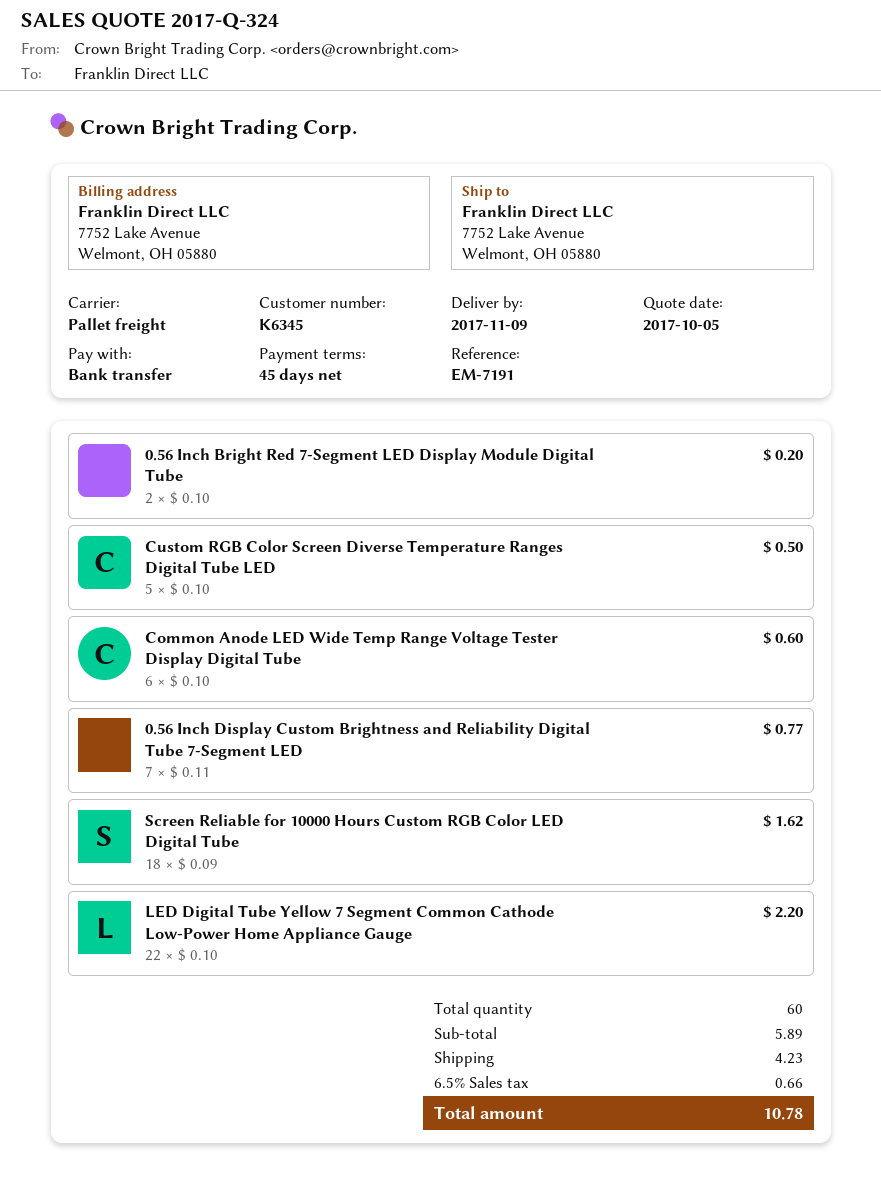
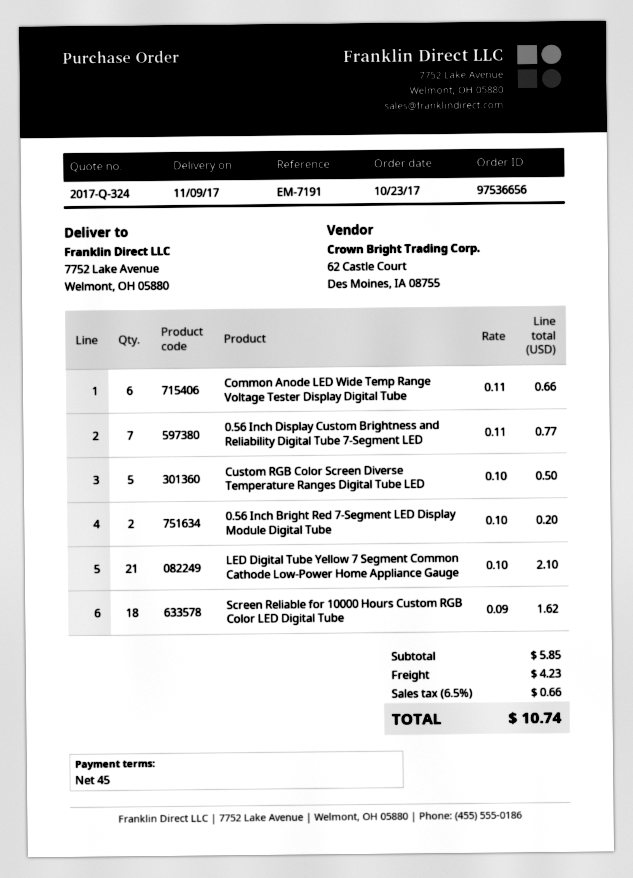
Common Anode LED Wide Temp Range Voltage Tester Display Digital Tube: 6 x 0.10 = 0.60 -> 6 x 0.11 = 0.66
LED Digital Tube Yellow 7 Segment Common Cathode Low-Power Home Appliance Gauge: 22 x 0.10 = 2.20 -> 21 x 0.10 = 2.10
subtotal: 5.89 -> 5.85
total: 10.78 -> 10.74

